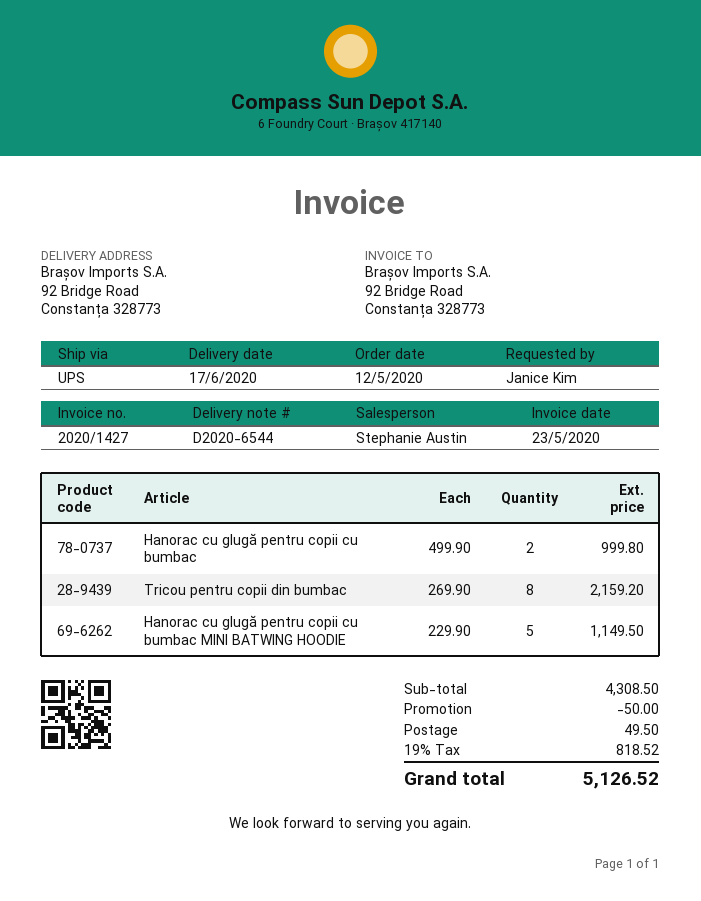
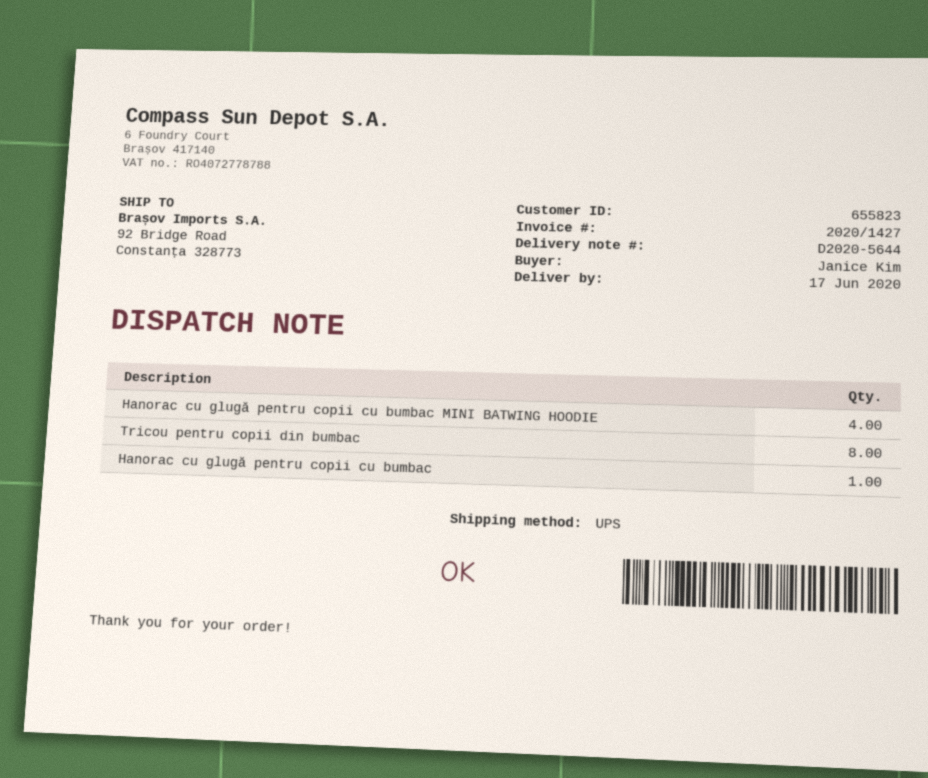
delivery note number: D2020-6544 -> D2020-5644
Hanorac cu glugă pentru copii cu bumbac: 2 -> 1
Hanorac cu glugă pentru copii cu bumbac MINI BATWING HOODIE: 5 -> 4

